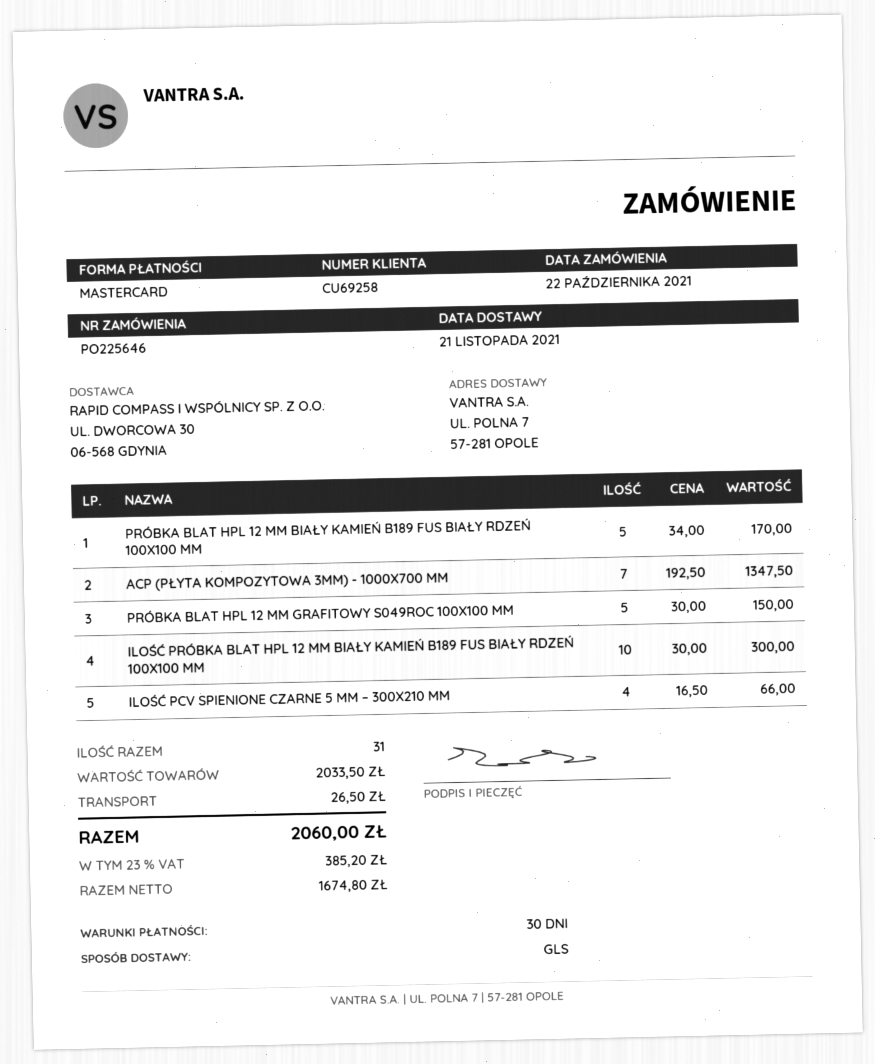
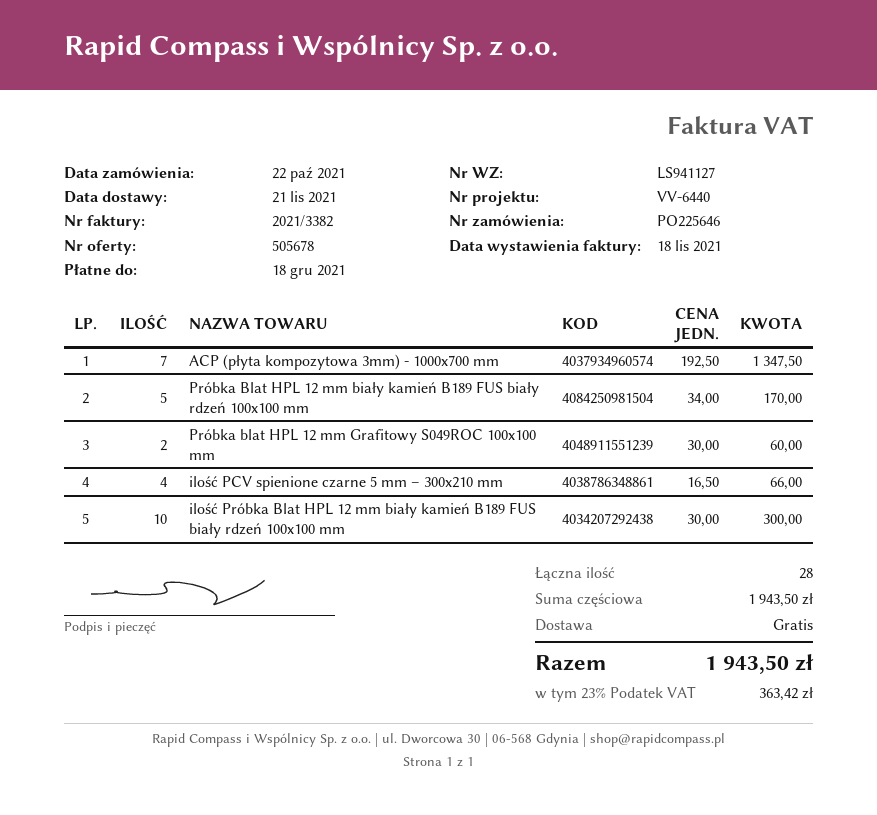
PRÓBKA BLAT HPL 12 MM GRAFITOWY S049ROC 100X100 MM: 5 x 30.00 = 150.00 -> 2 x 30.00 = 60.00
total quantity: 31 -> 28
subtotal: 2033.50 -> 1943.50
shipping: 26.50 -> 0.00
tax: 23% = 385.20 -> 23% = 363.42
total: 2060.00 -> 1943.50

